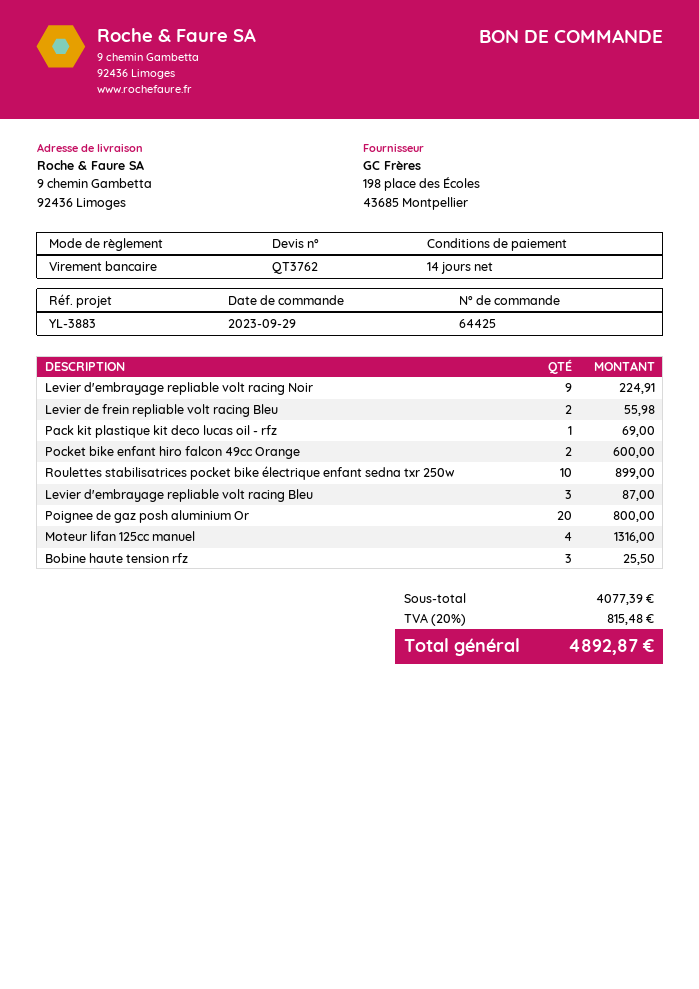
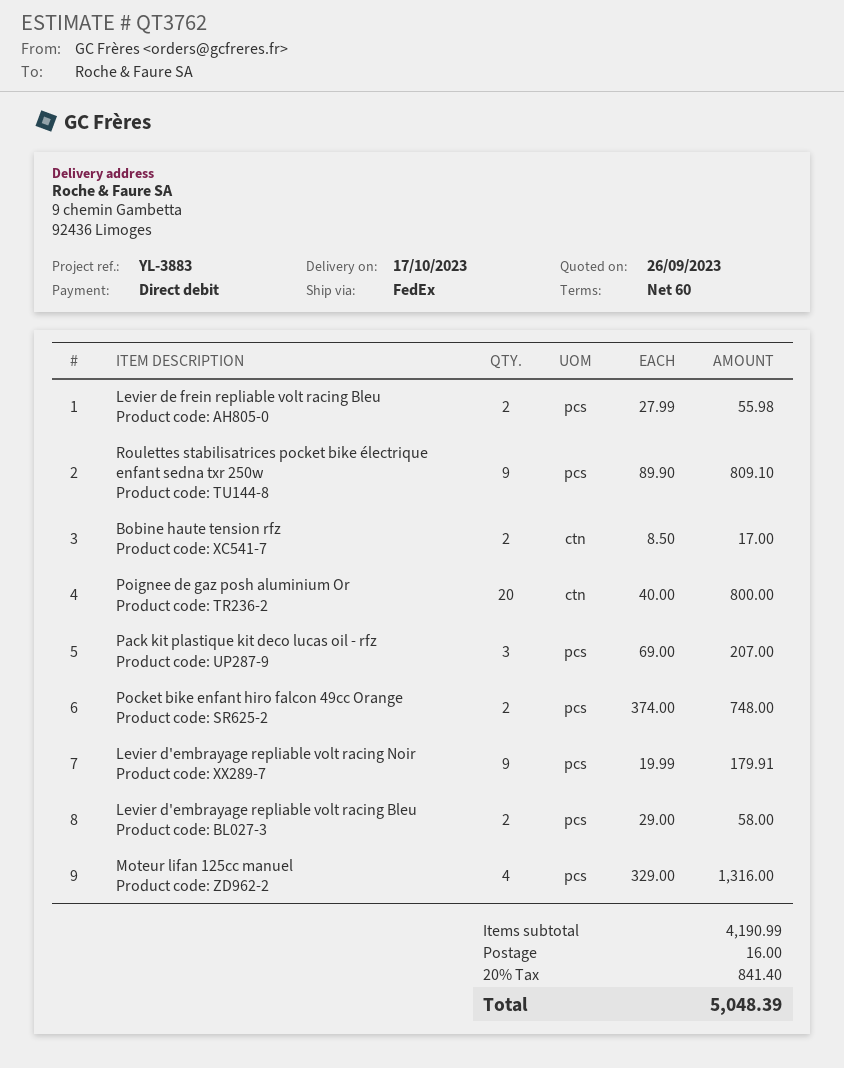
payment terms: 14 days -> 60 days
payment method: bank transfer -> direct debit
Levier d'embrayage repliable volt racing Noir: 9 for 224.91 -> 9 for 179.91
Pack kit plastique kit deco lucas oil - rfz: 1 for 69.00 -> 3 for 207.00
Pocket bike enfant hiro falcon 49cc Orange: 2 for 600.00 -> 2 for 748.00
Roulettes stabilisatrices pocket bike électrique enfant sedna txr 250w: 10 for 899.00 -> 9 for 809.10
Levier d'embrayage repliable volt racing Bleu: 3 for 87.00 -> 2 for 58.00
Bobine haute tension rfz: 3 for 25.50 -> 2 for 17.00
subtotal: 4077.39 -> 4190.99
shipping: none -> 16.00
tax: 20% = 815.48 -> 20% = 841.40
total: 4892.87 -> 5048.39

